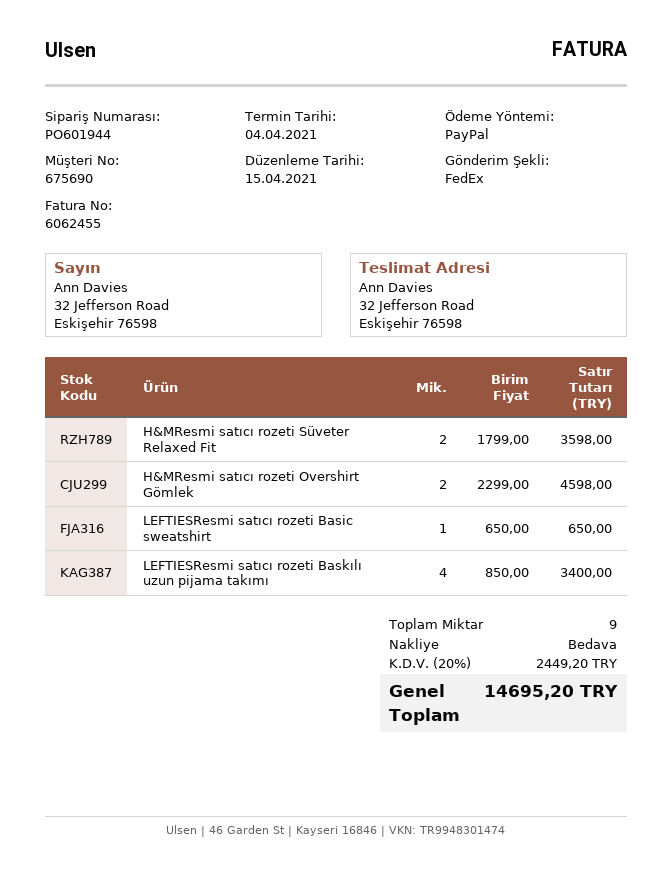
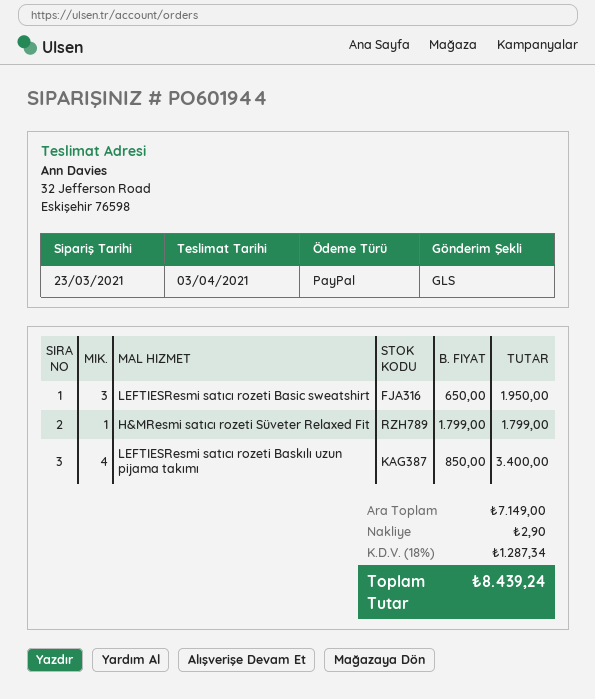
delivery date: 2021-04-04 -> 2021-04-03
shipping method: FedEx -> GLS
H&MResmi satıcı rozeti Süveter Relaxed Fit: 2 x 1799.00 = 3598.00 -> 1 x 1799.00 = 1799.00
H&MResmi satıcı rozeti Overshirt Gömlek: 2 x 2299.00 = 4598.00 -> none
LEFTIESResmi satıcı rozeti Basic sweatshirt: 1 x 650.00 = 650.00 -> 3 x 650.00 = 1950.00
shipping: 0.00 -> 2.90
tax: 20% = 2449.20 -> 18% = 1287.34
total: 14695.20 -> 8439.24

